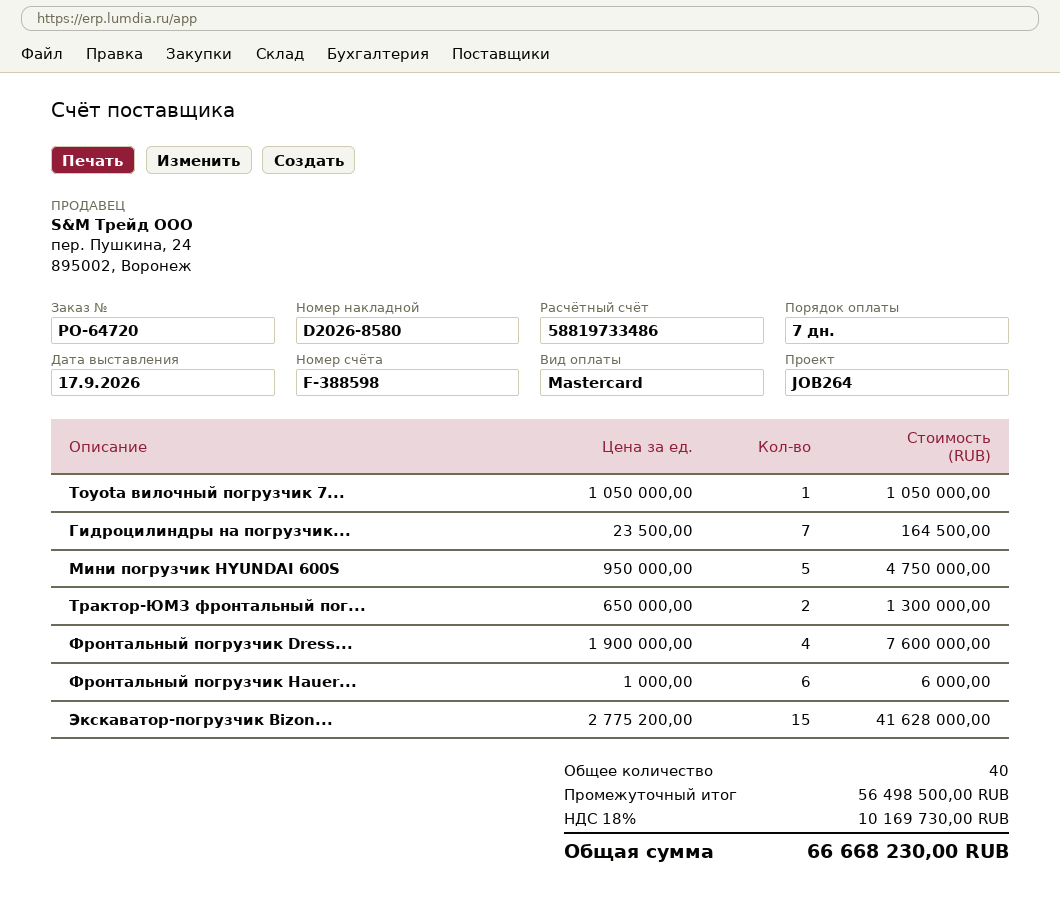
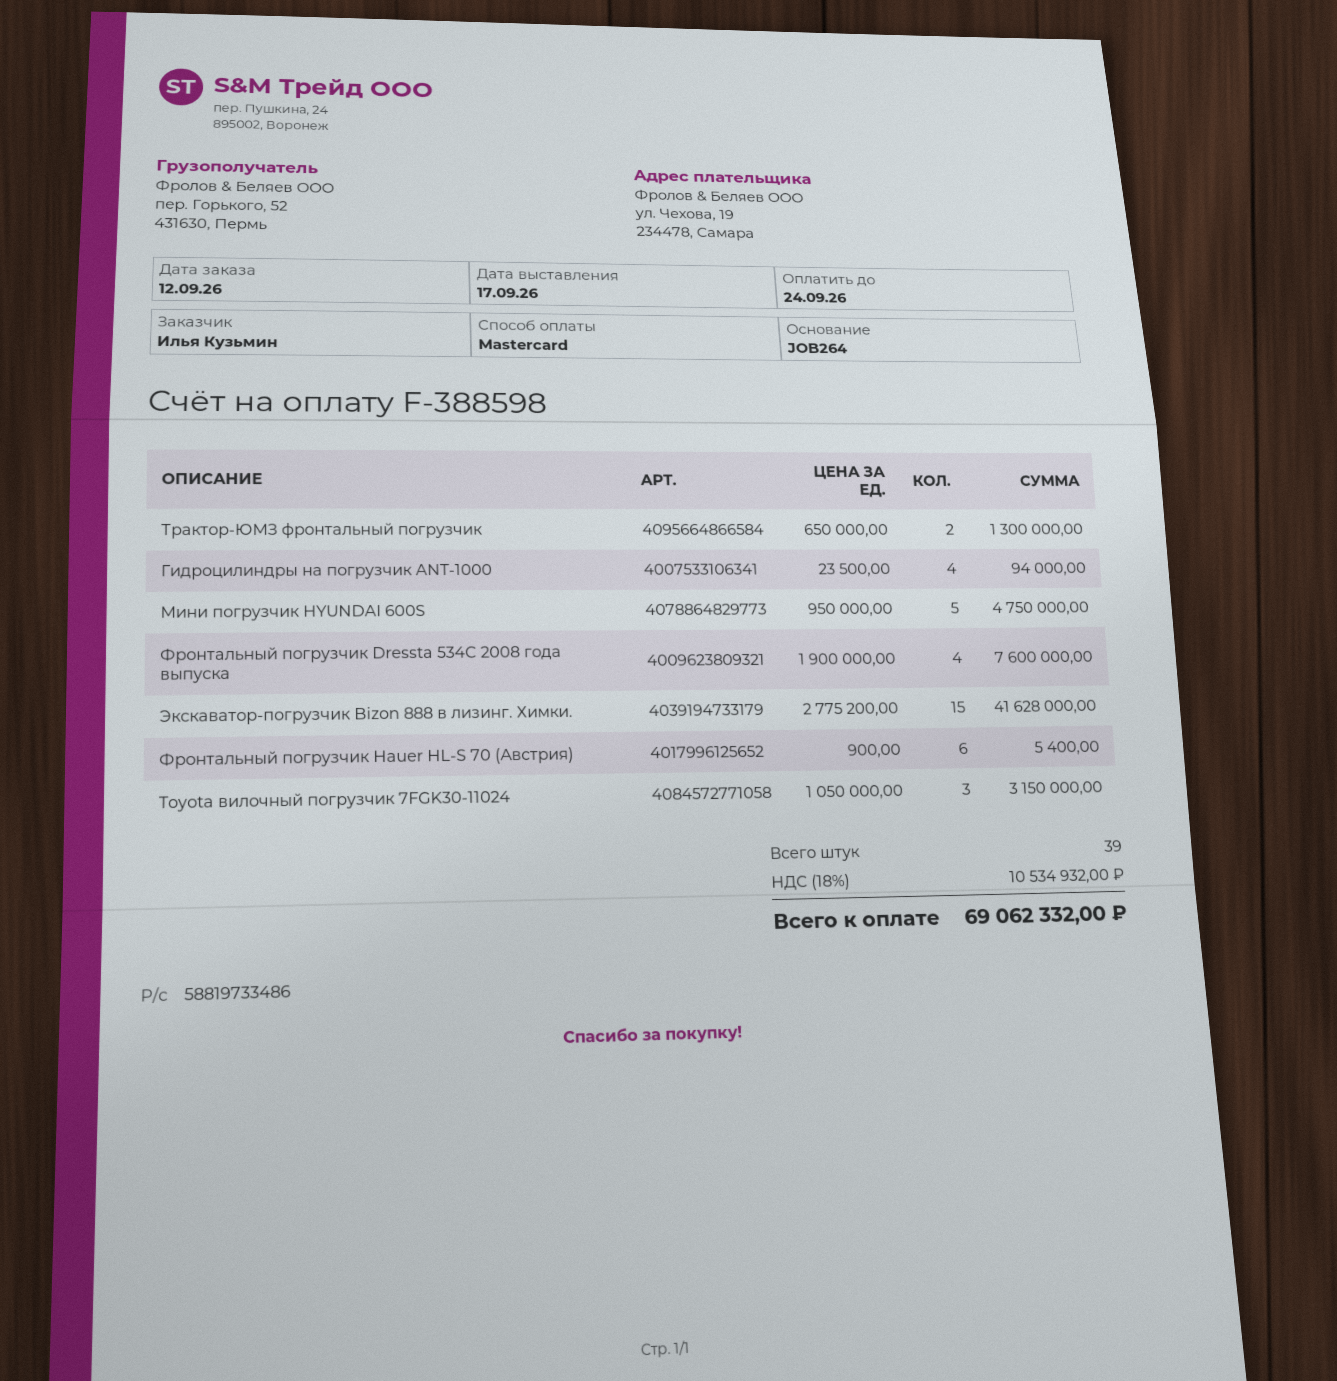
Toyota вилочный погрузчик 7...: 1 x 1050000.00 = 1050000.00 -> 3 x 1050000.00 = 3150000.00
Гидроцилиндры на погрузчик...: 7 x 23500.00 = 164500.00 -> 4 x 23500.00 = 94000.00
Фронтальный погрузчик Hauer...: 6 x 1000.00 = 6000.00 -> 6 x 900.00 = 5400.00
total quantity: 40 -> 39
tax: 18% = 10169730.00 -> 18% = 10534932.00
total: 66668230.00 -> 69062332.00

